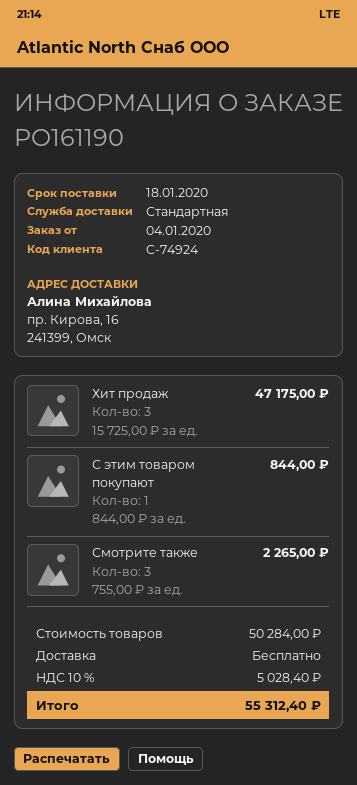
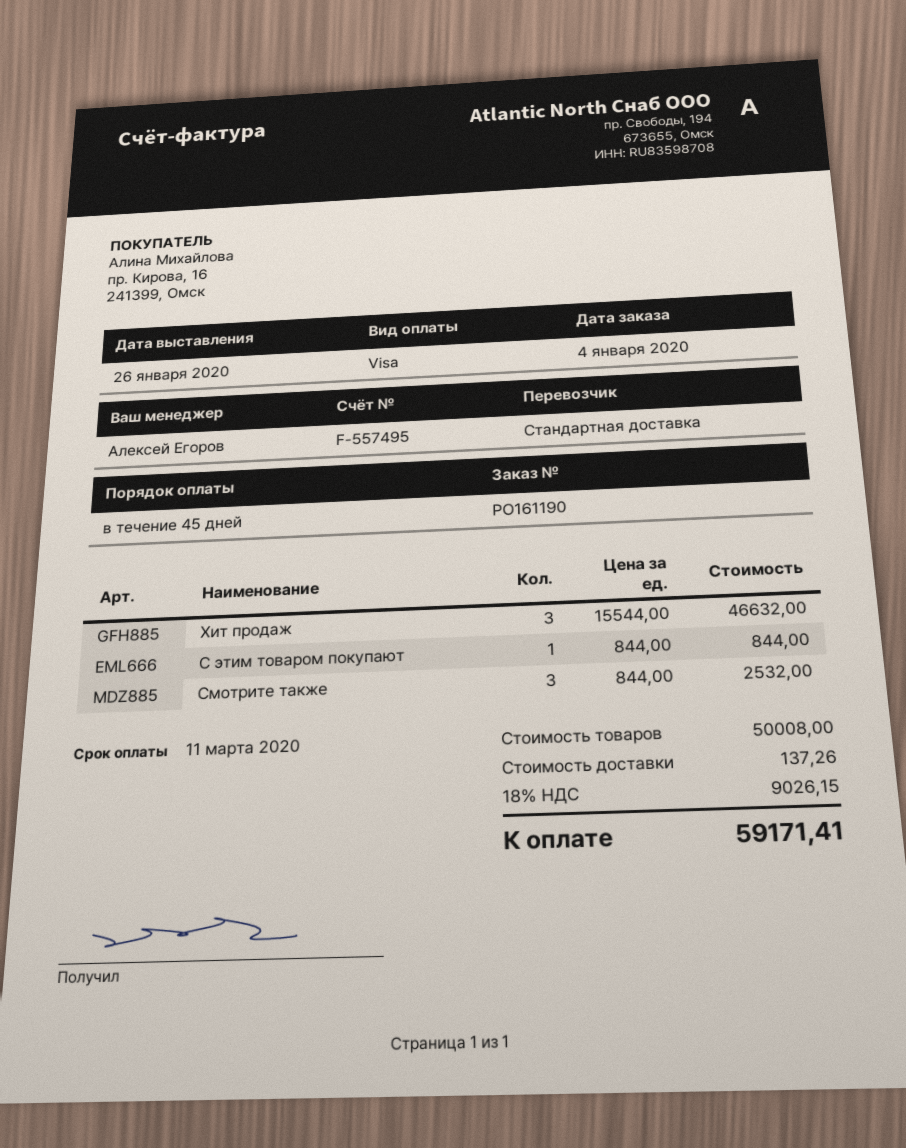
Хит продаж: 3 x 15725.00 = 47175.00 -> 3 x 15544.00 = 46632.00
Смотрите также: 3 x 755.00 = 2265.00 -> 3 x 844.00 = 2532.00
subtotal: 50284.00 -> 50008.00
shipping: 0.00 -> 137.26
tax: 10% = 5028.40 -> 18% = 9026.15
total: 55312.40 -> 59171.41

